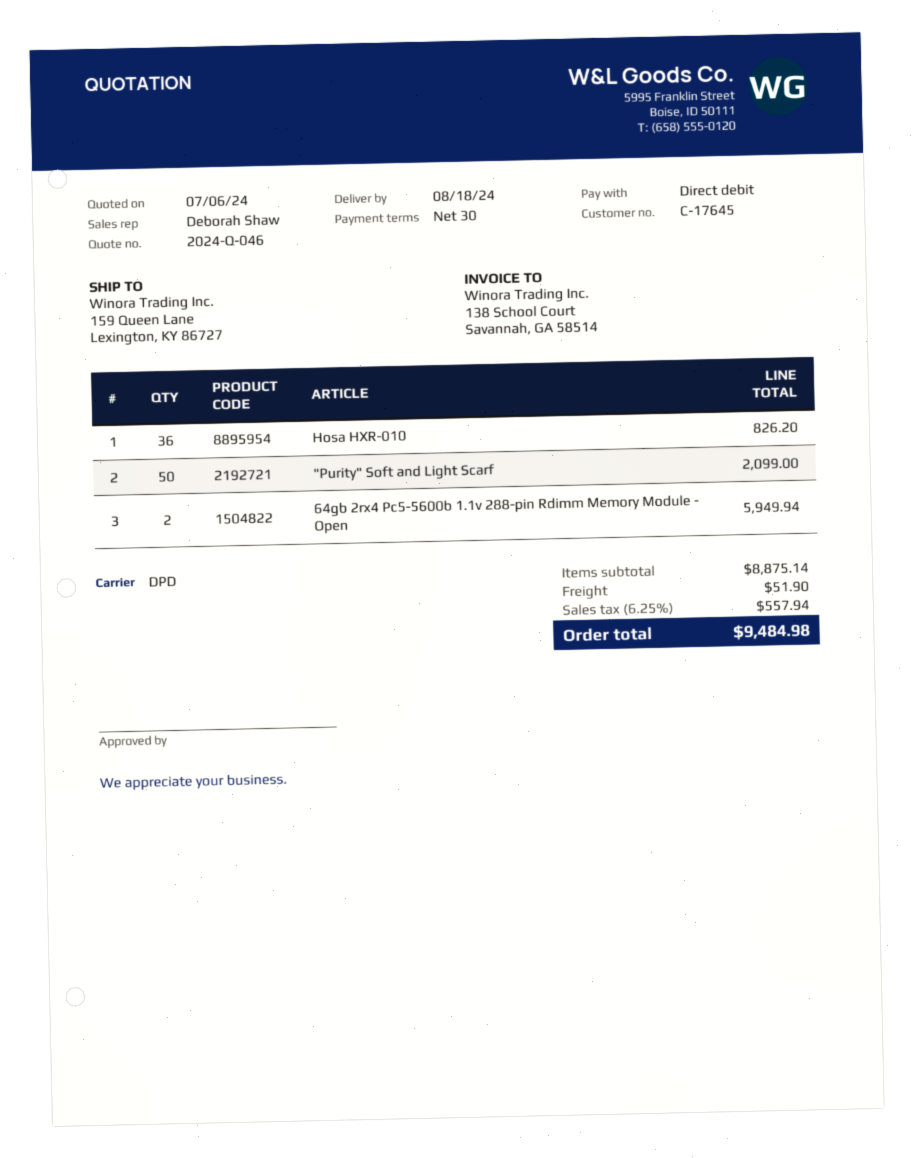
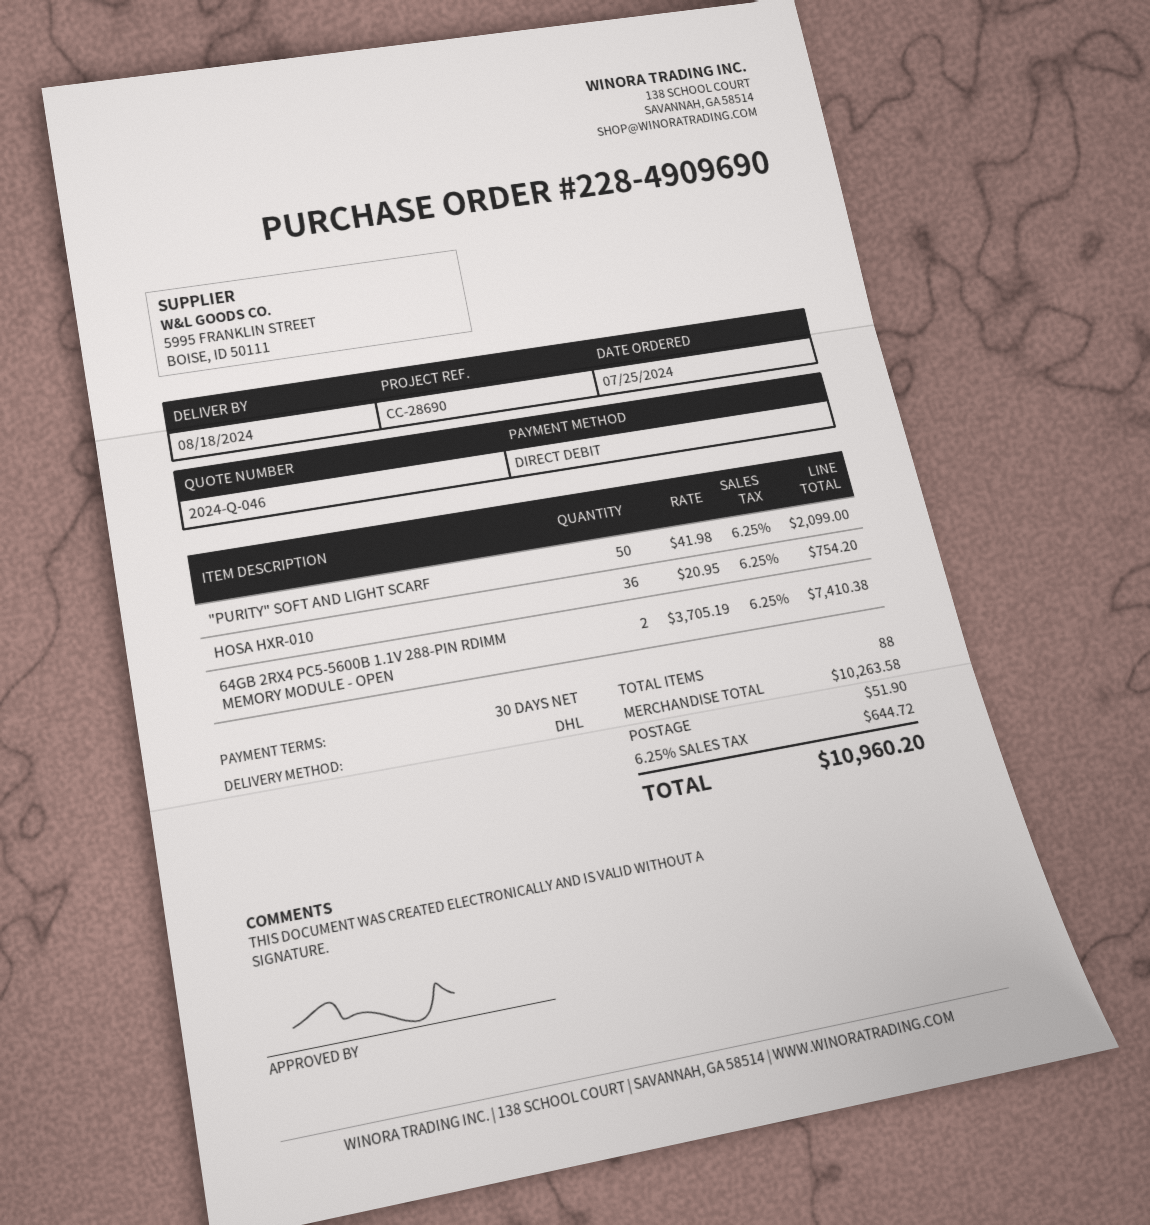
shipping method: DPD -> DHL
Hosa HXR-010: 36 for 826.20 -> 36 for 754.20
64gb 2rx4 Pc5-5600b 1.1v 288-pin Rdimm Memory Module - Open: 2 for 5949.94 -> 2 for 7410.38
subtotal: 8875.14 -> 10263.58
tax: 6.25% = 557.94 -> 6.25% = 644.72
total: 9484.98 -> 10960.20

